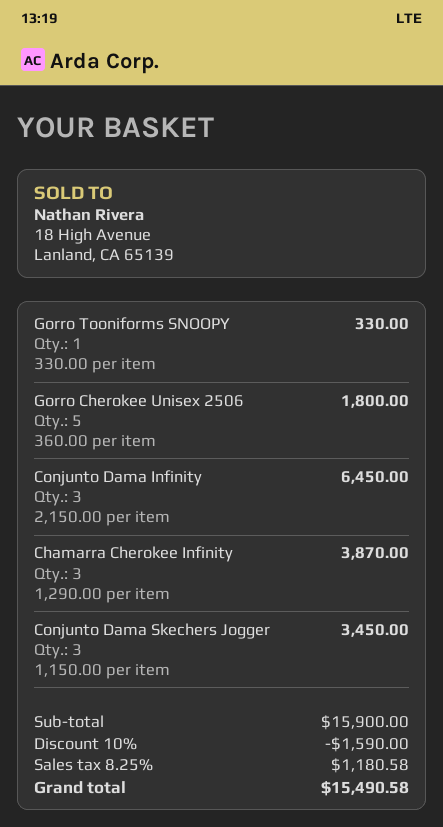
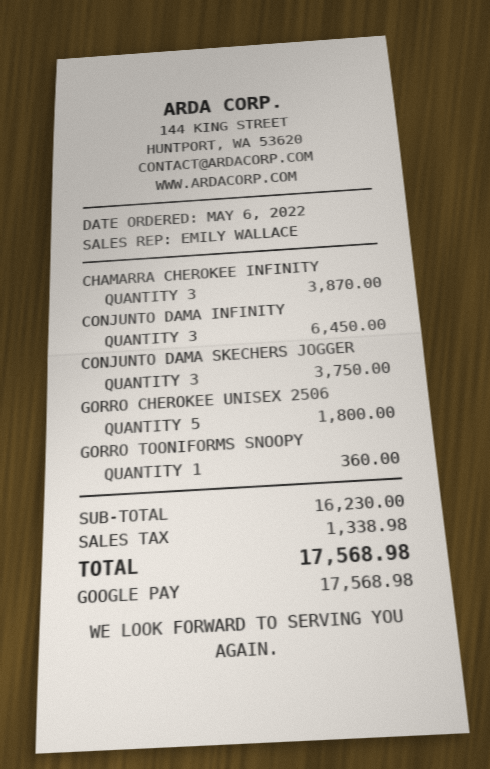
Gorro Tooniforms SNOOPY: 1 for 330.00 -> 1 for 360.00
Conjunto Dama Skechers Jogger: 3 for 3450.00 -> 3 for 3750.00
subtotal: 15900.00 -> 16230.00
discount: 10% = 1590.00 -> none
tax: 1180.58 -> 1338.98
total: 15490.58 -> 17568.98

